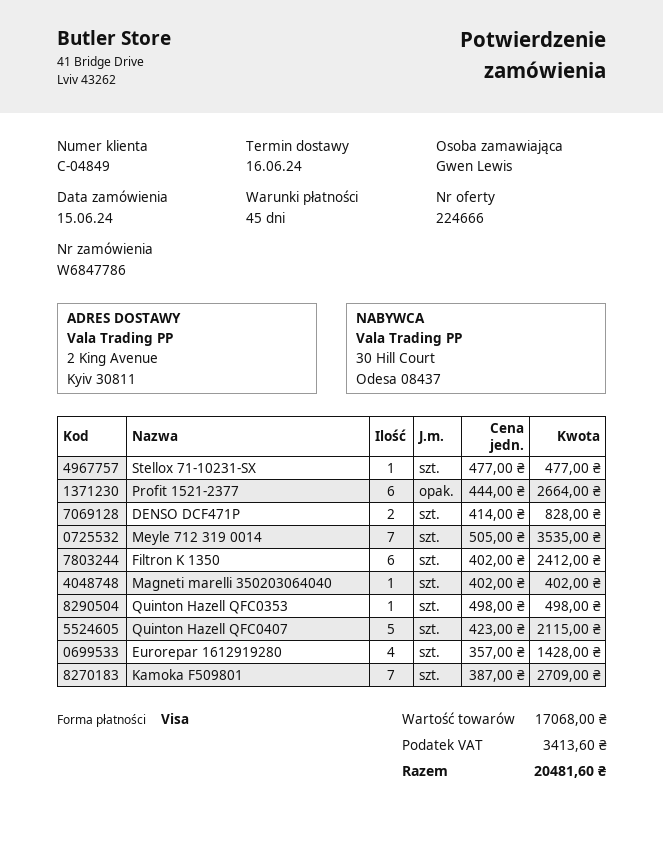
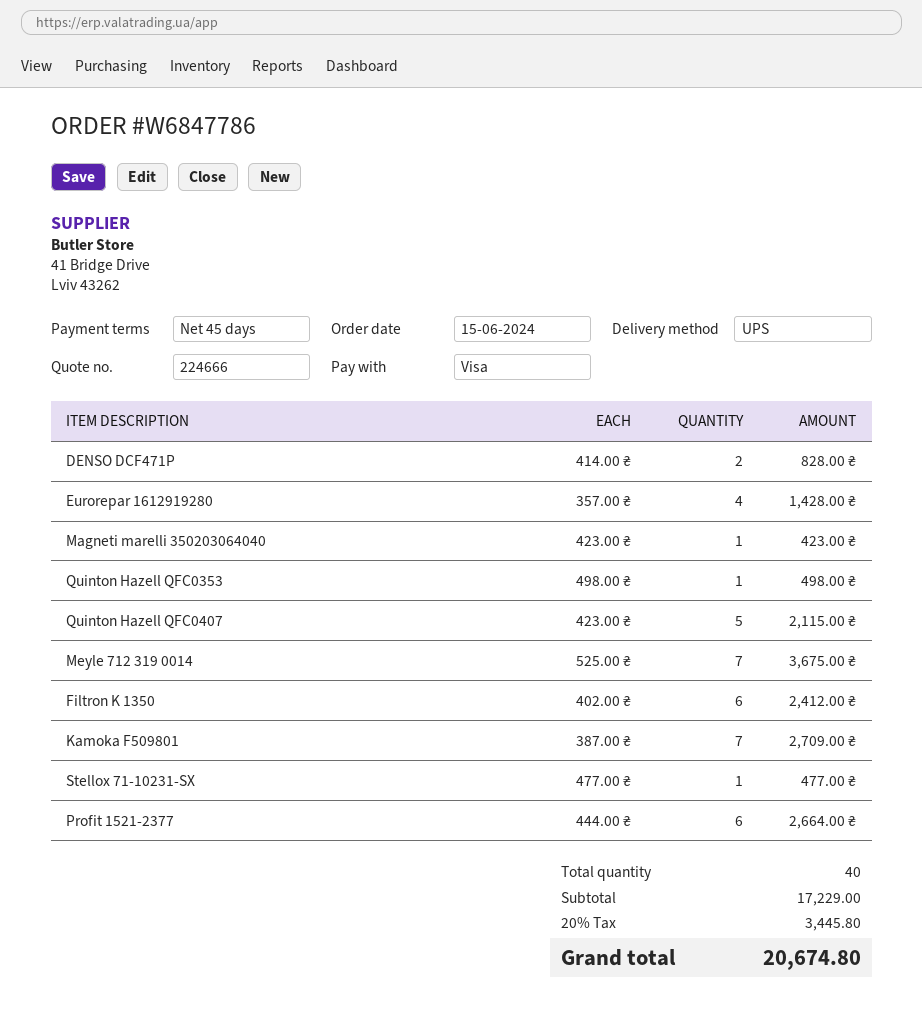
Meyle 712 319 0014: 7 x 505.00 = 3535.00 -> 7 x 525.00 = 3675.00
Magneti marelli 350203064040: 1 x 402.00 = 402.00 -> 1 x 423.00 = 423.00
subtotal: 17068.00 -> 17229.00
tax: 3413.60 -> 3445.80
total: 20481.60 -> 20674.80

